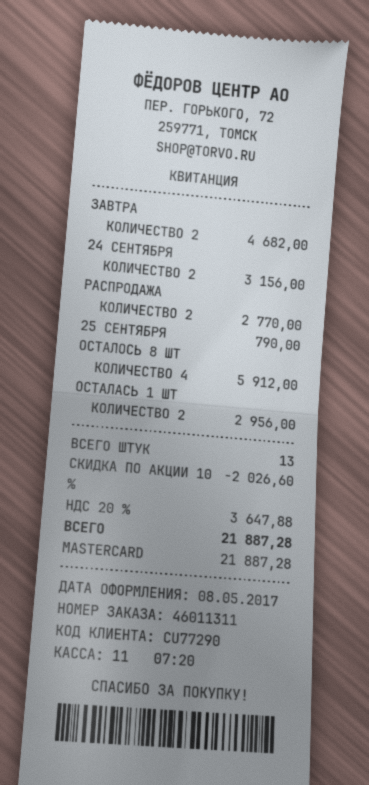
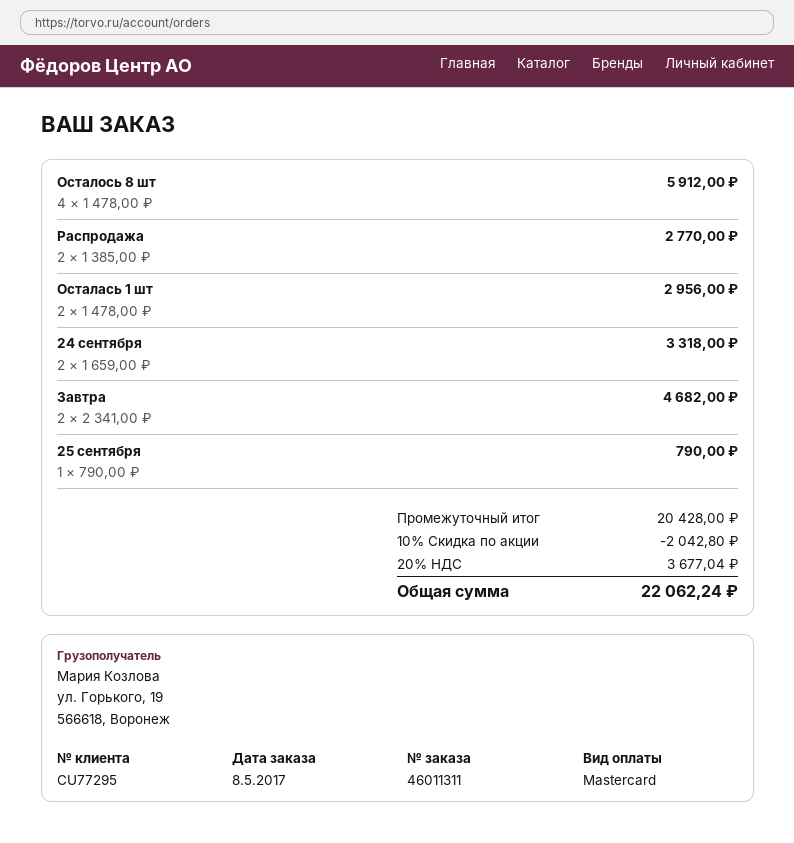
customer number: CU77290 -> CU77295
24 СЕНТЯБРЯ: 2 for 3156.00 -> 2 for 3318.00
discount: 10% = 2026.60 -> 10% = 2042.80
tax: 20% = 3647.88 -> 20% = 3677.04
total: 21887.28 -> 22062.24

